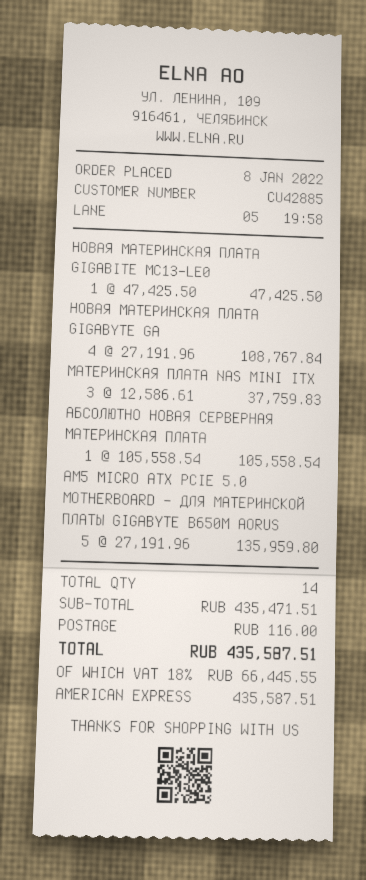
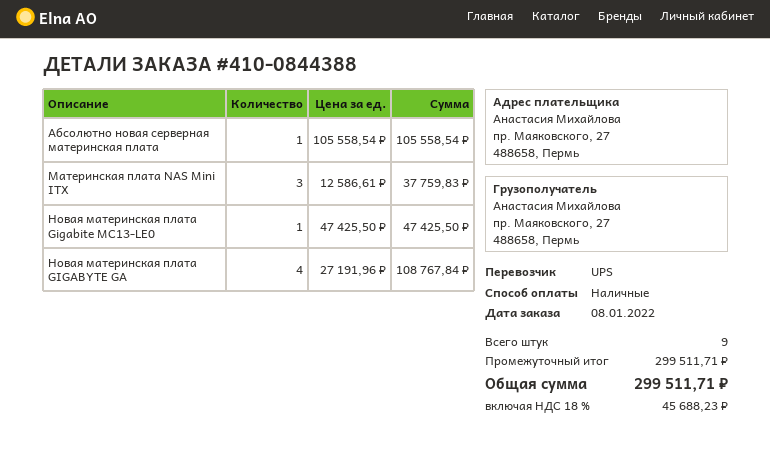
payment method: American Express -> cash
AM5 MICRO ATX PCIE 5.0 MOTHERBOARD - ДЛЯ МАТЕРИНСКОЙ ПЛАТЫ GIGABYTE B650M AORUS: 5 x 27191.96 = 135959.80 -> none
total quantity: 14 -> 9
subtotal: 435471.51 -> 299511.71
shipping: 116.00 -> none
tax: 18% = 66445.55 -> 18% = 45688.23
total: 435587.51 -> 299511.71

